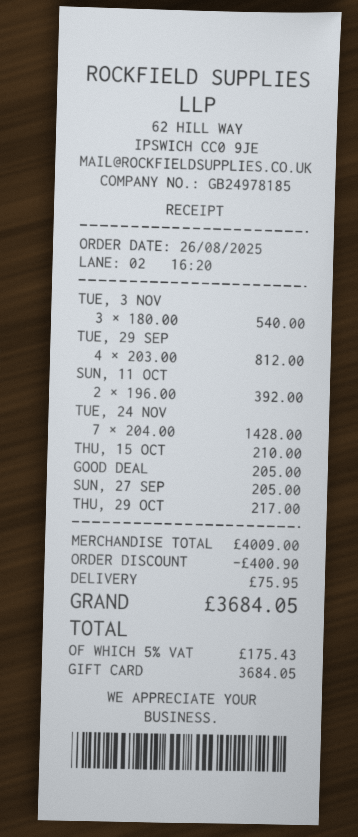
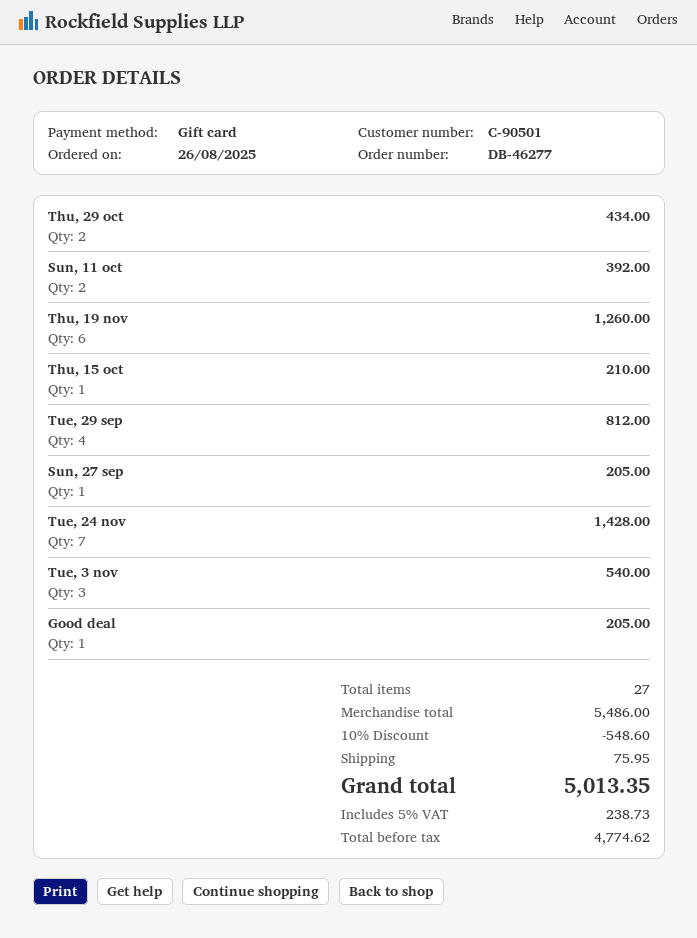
THU, 29 OCT: 1 for 217.00 -> 2 for 434.00
Thu, 19 nov: none -> 6 for 1260.00
subtotal: 4009.00 -> 5486.00
discount: 400.90 -> 548.60
tax: 5% = 175.43 -> 5% = 238.73
total: 3684.05 -> 5013.35

